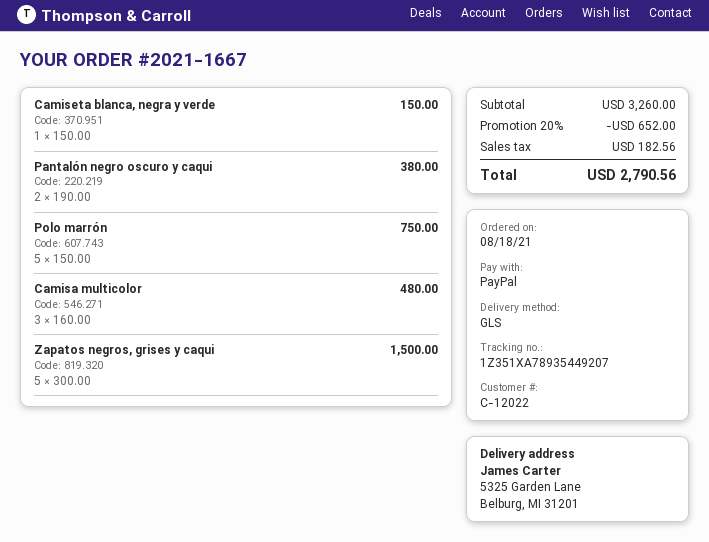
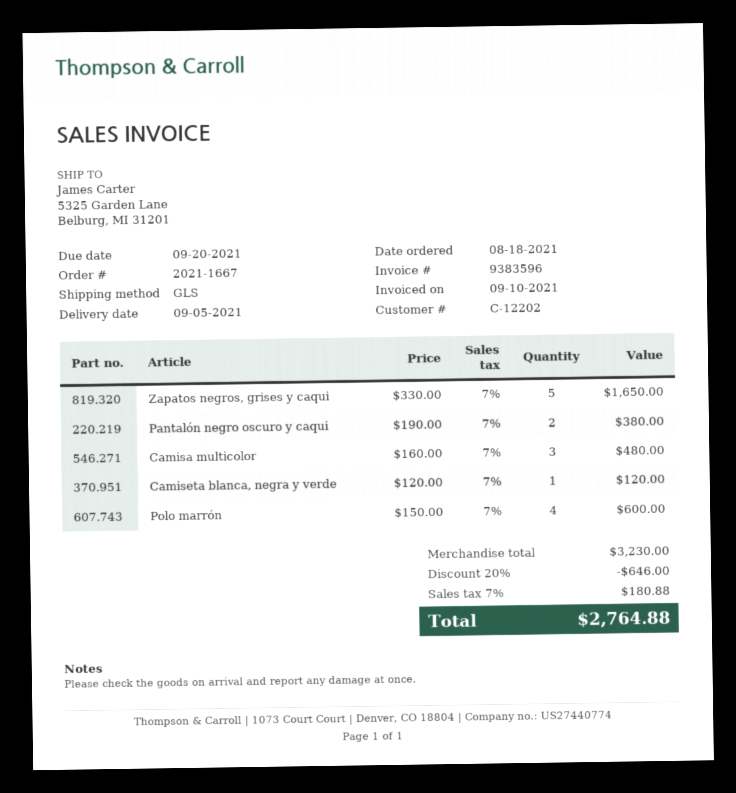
customer number: C-12022 -> C-12202
Camiseta blanca, negra y verde: 1 x 150.00 = 150.00 -> 1 x 120.00 = 120.00
Polo marrón: 5 x 150.00 = 750.00 -> 4 x 150.00 = 600.00
Zapatos negros, grises y caqui: 5 x 300.00 = 1500.00 -> 5 x 330.00 = 1650.00
subtotal: 3260.00 -> 3230.00
discount: 20% = 652.00 -> 20% = 646.00
tax: 182.56 -> 180.88
total: 2790.56 -> 2764.88

